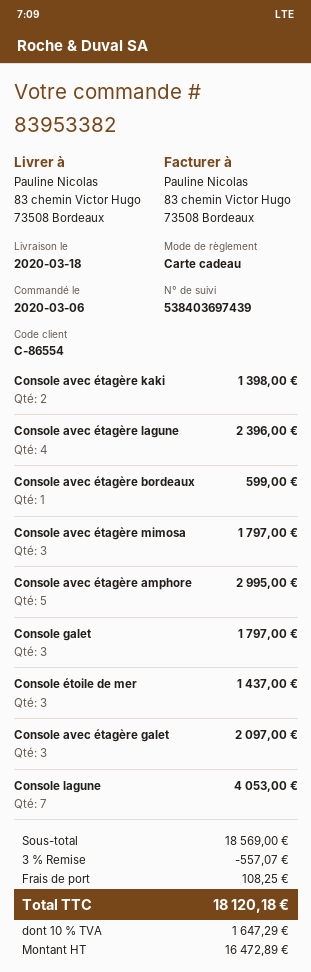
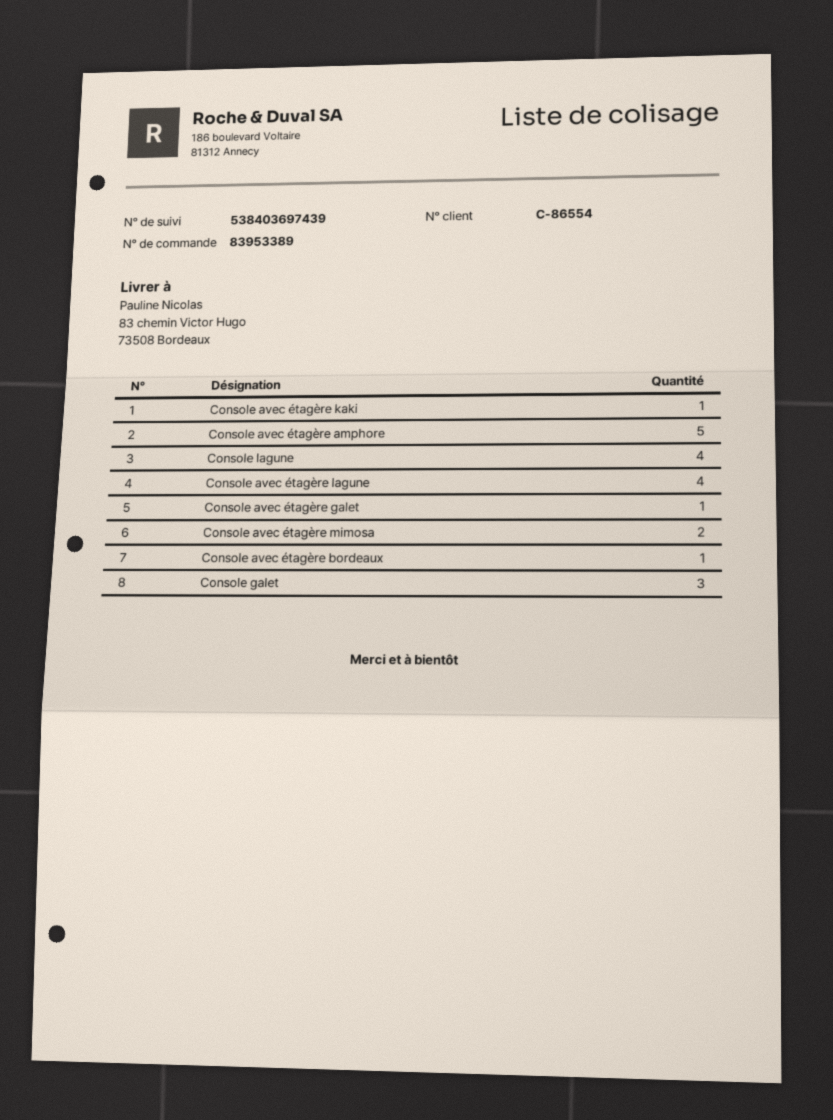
order number: 83953382 -> 83953389
Console avec étagère kaki: 2 -> 1
Console avec étagère mimosa: 3 -> 2
Console étoile de mer: 3 -> none
Console avec étagère galet: 3 -> 1
Console lagune: 7 -> 4

